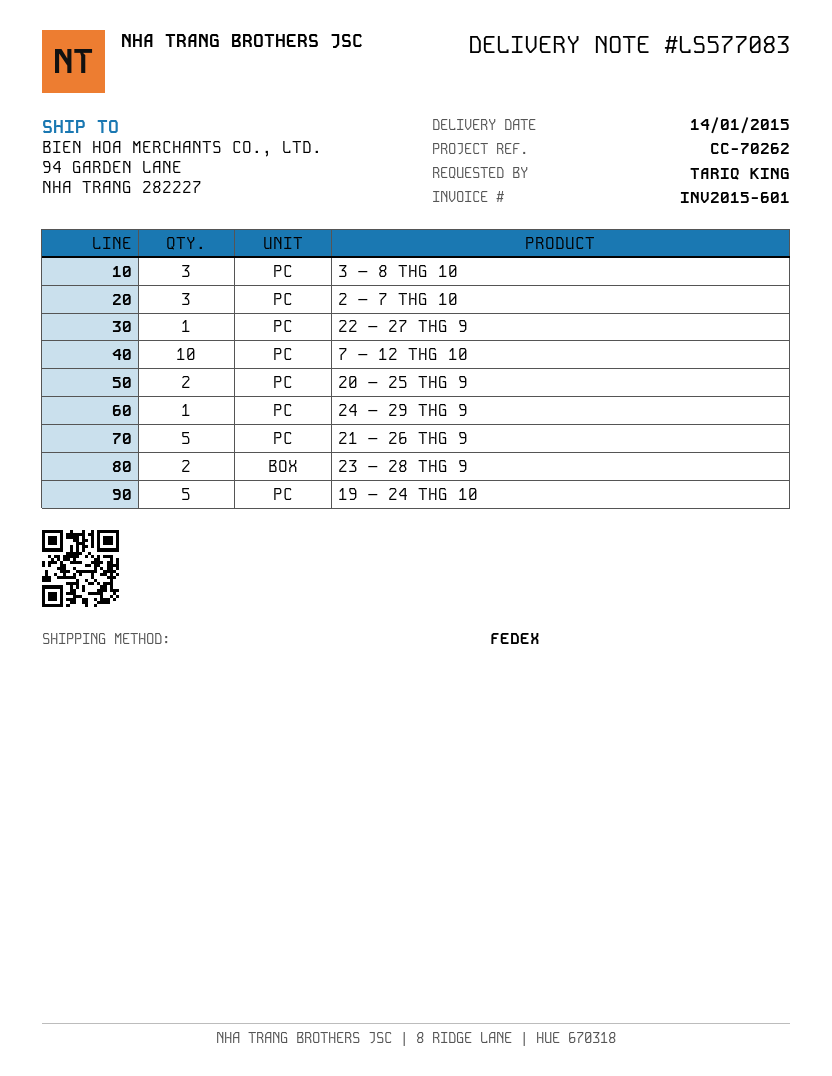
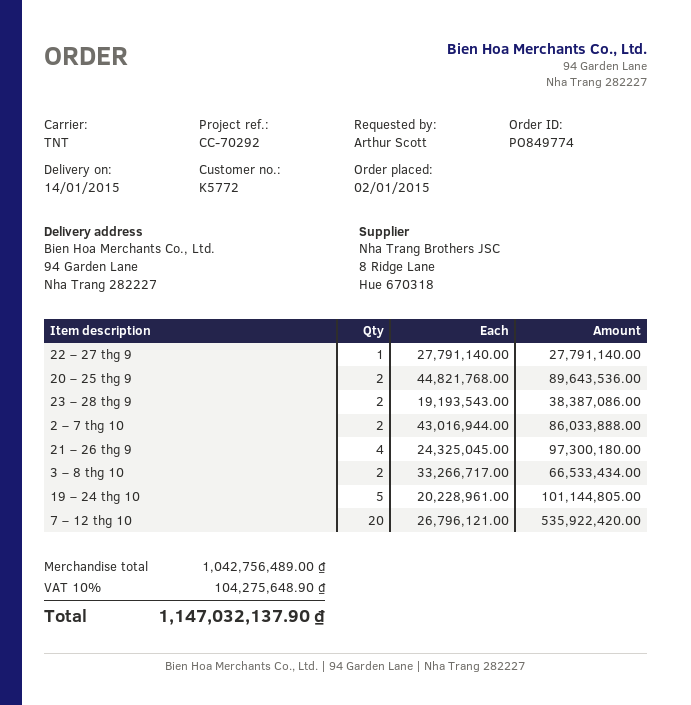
reference: CC-70262 -> CC-70292
ordered by: TARIQ KING -> Arthur Scott
shipping method: FedEx -> TNT
3 – 8 THG 10: 3 -> 2
2 – 7 THG 10: 3 -> 2
7 – 12 THG 10: 10 -> 20
24 – 29 THG 9: 1 -> none
21 – 26 THG 9: 5 -> 4

